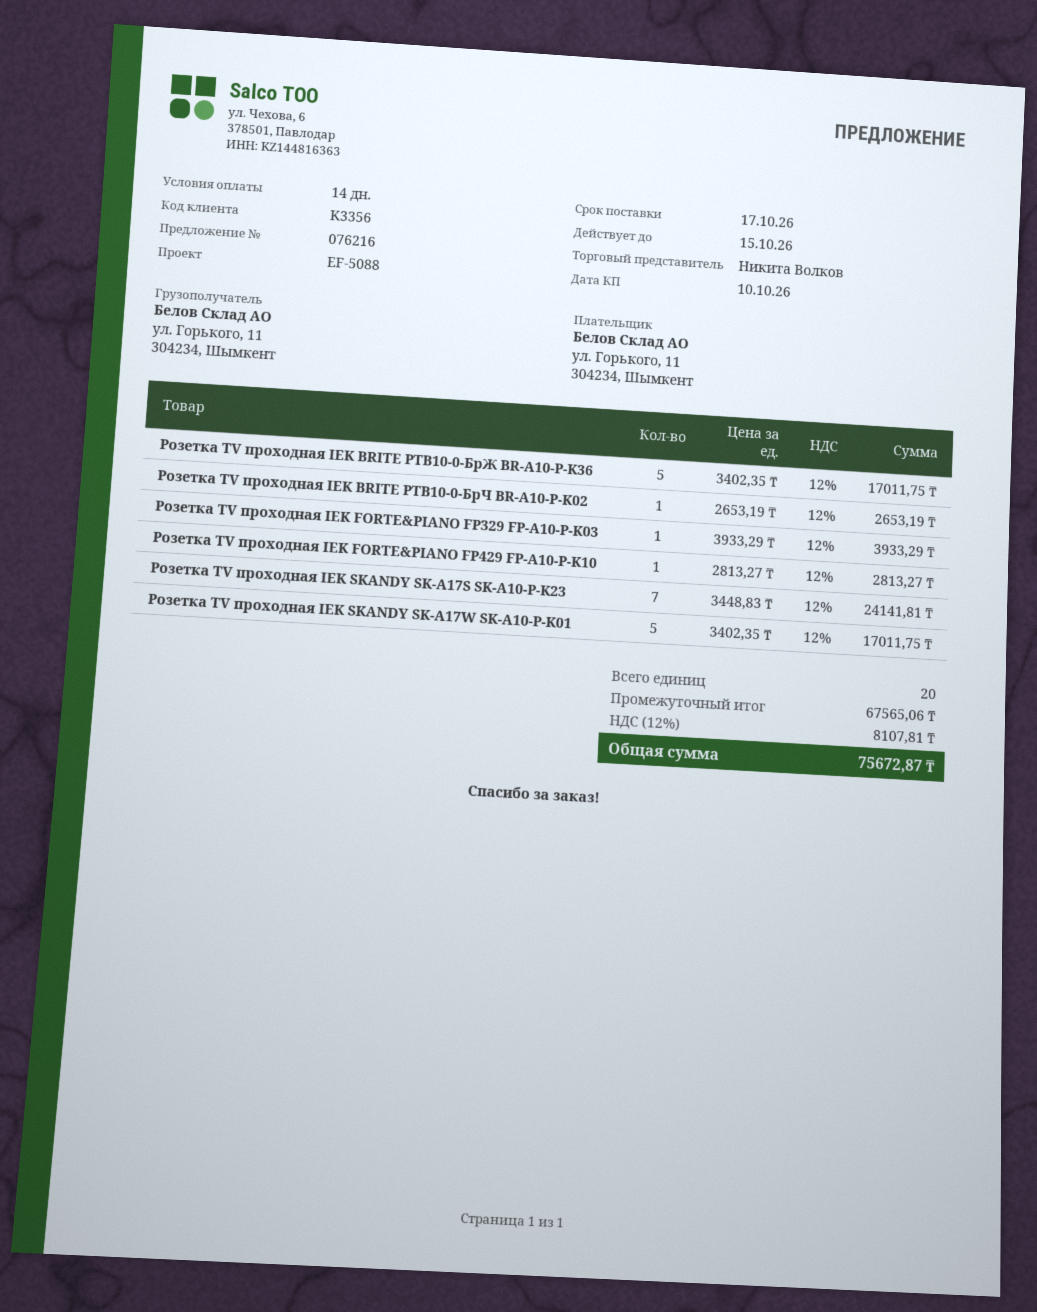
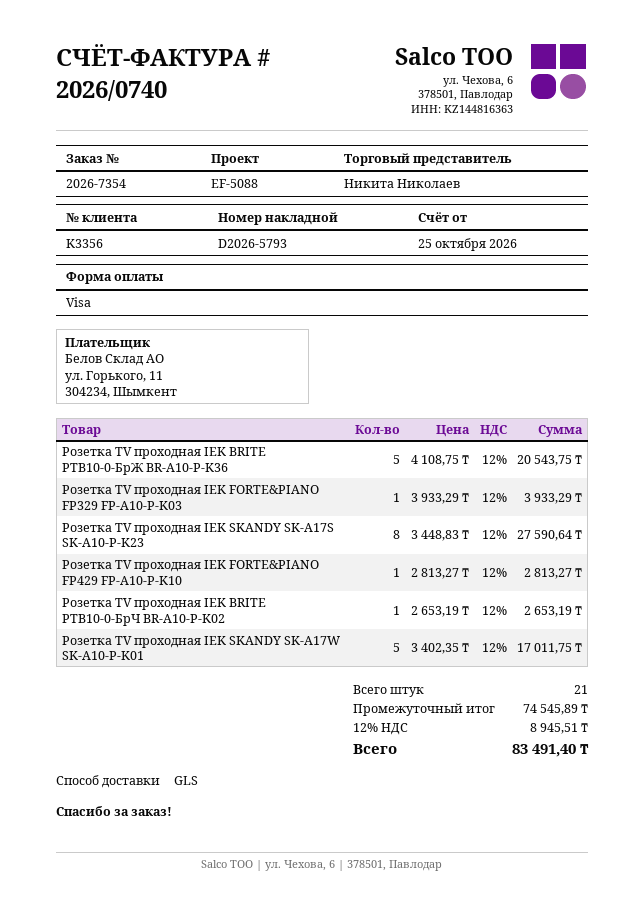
sales rep: Никита Волков -> Никита Николаев
Розетка TV проходная IEK BRITE РТВ10-0-БрЖ BR-A10-P-K36: 5 x 3402.35 = 17011.75 -> 5 x 4108.75 = 20543.75
Розетка TV проходная IEK SKANDY SK-A17S SK-A10-P-K23: 7 x 3448.83 = 24141.81 -> 8 x 3448.83 = 27590.64
total quantity: 20 -> 21
subtotal: 67565.06 -> 74545.89
tax: 12% = 8107.81 -> 12% = 8945.51
total: 75672.87 -> 83491.40

